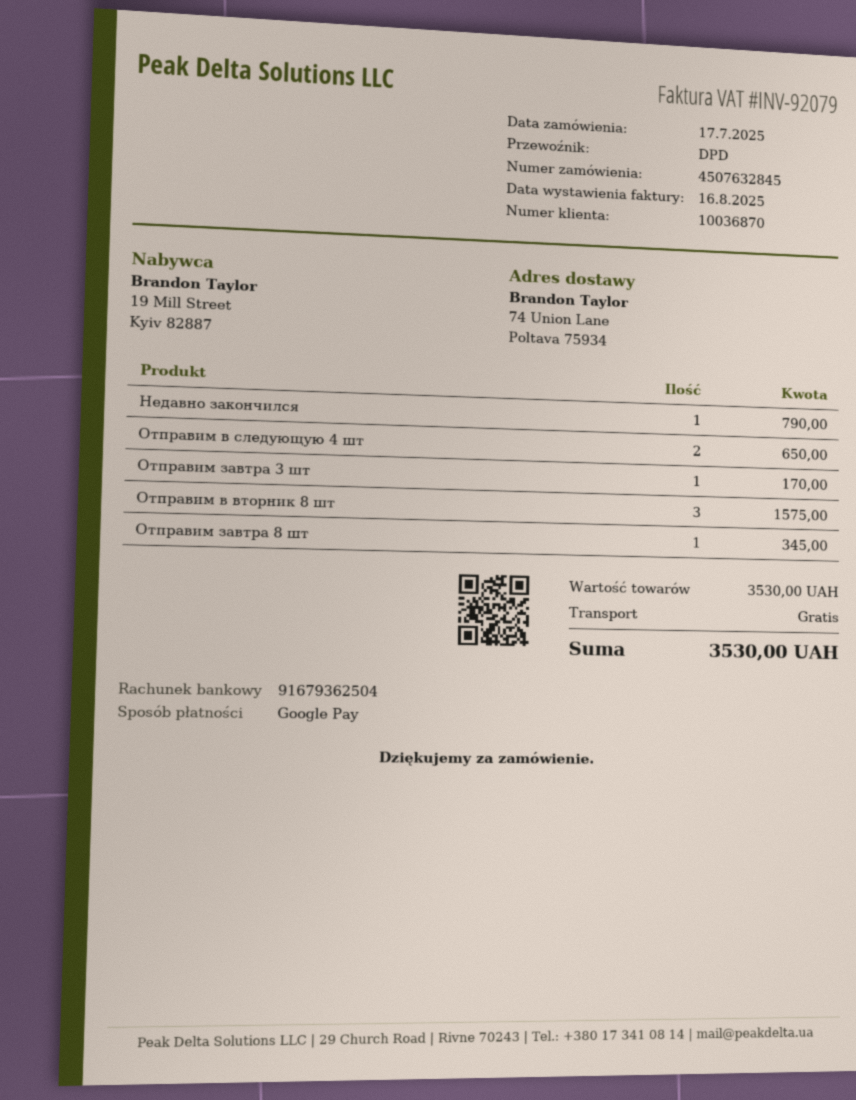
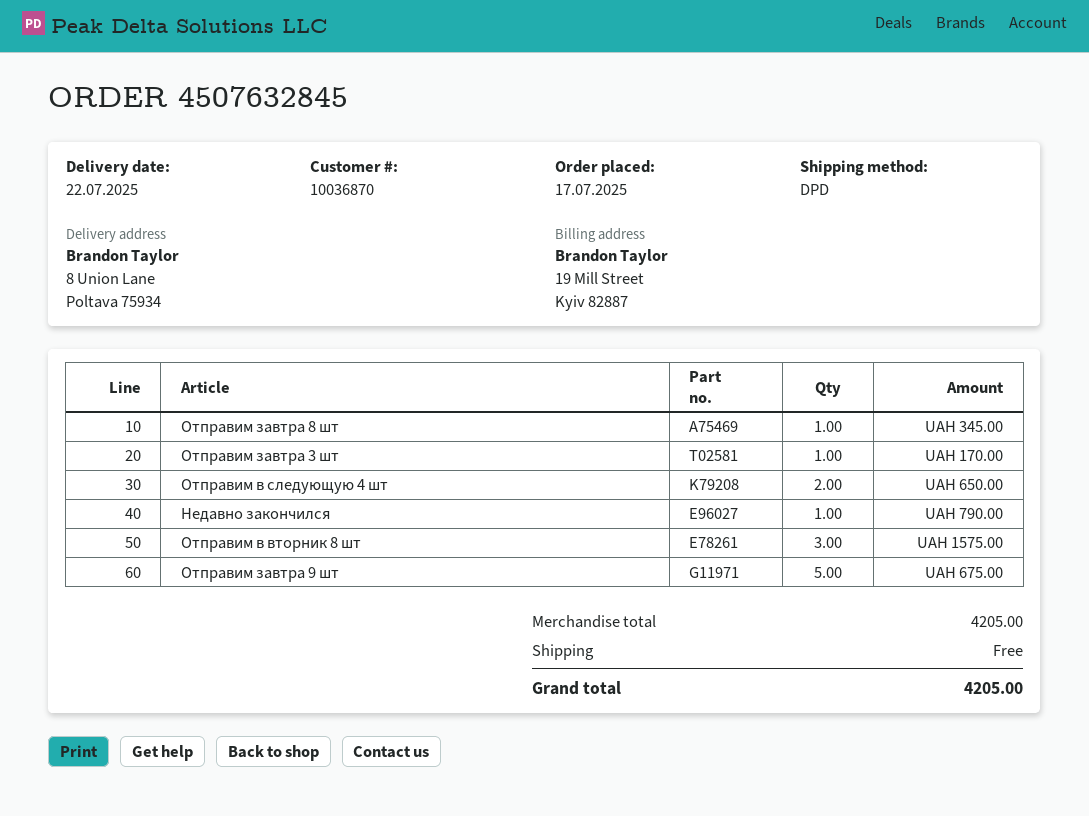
ship to: 74 Union Lane, Poltava 75934 -> 8 Union Lane, Poltava 75934
Отправим завтра 9 шт: none -> 5 for 675.00
subtotal: 3530.00 -> 4205.00
total: 3530.00 -> 4205.00

